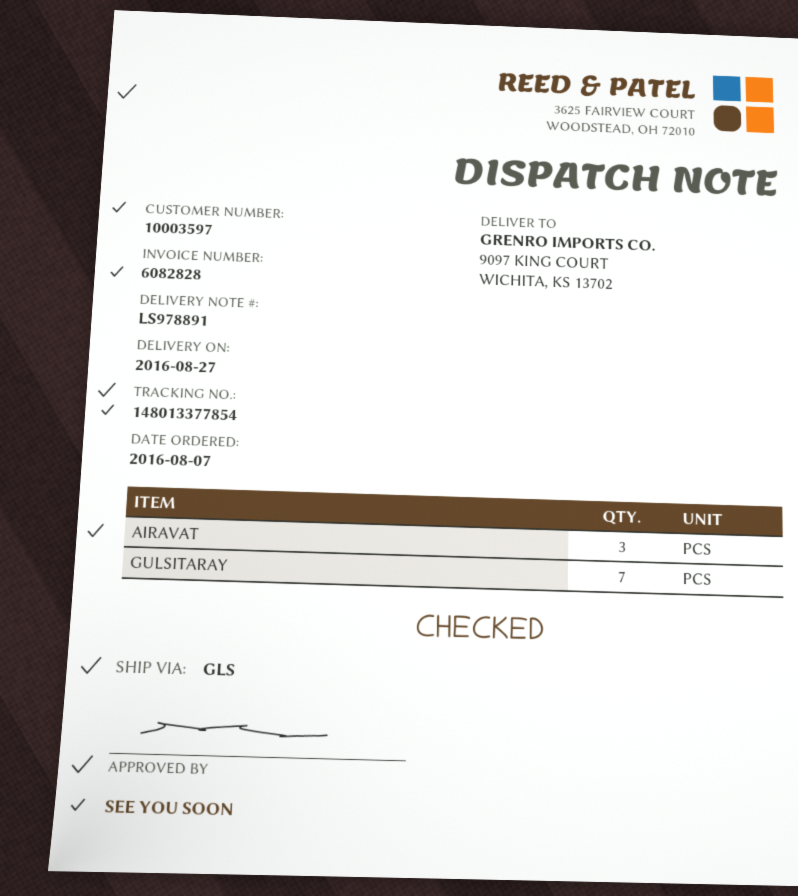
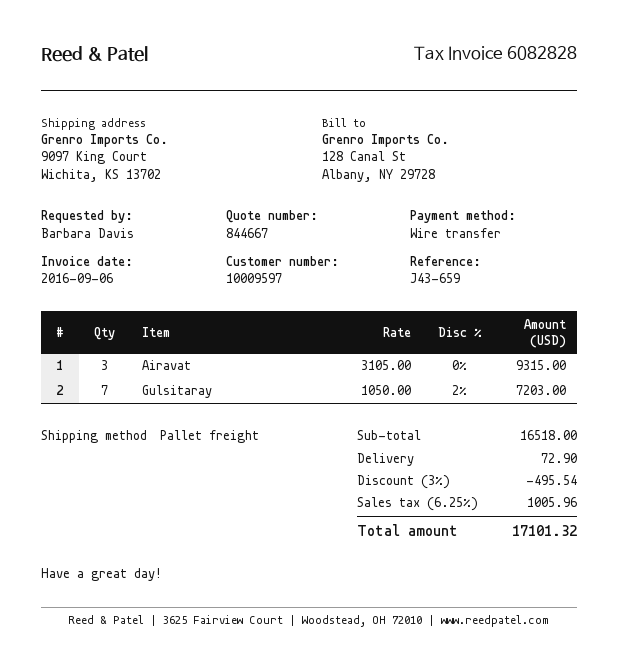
customer number: 10003597 -> 10009597
shipping method: GLS -> pallet freight

